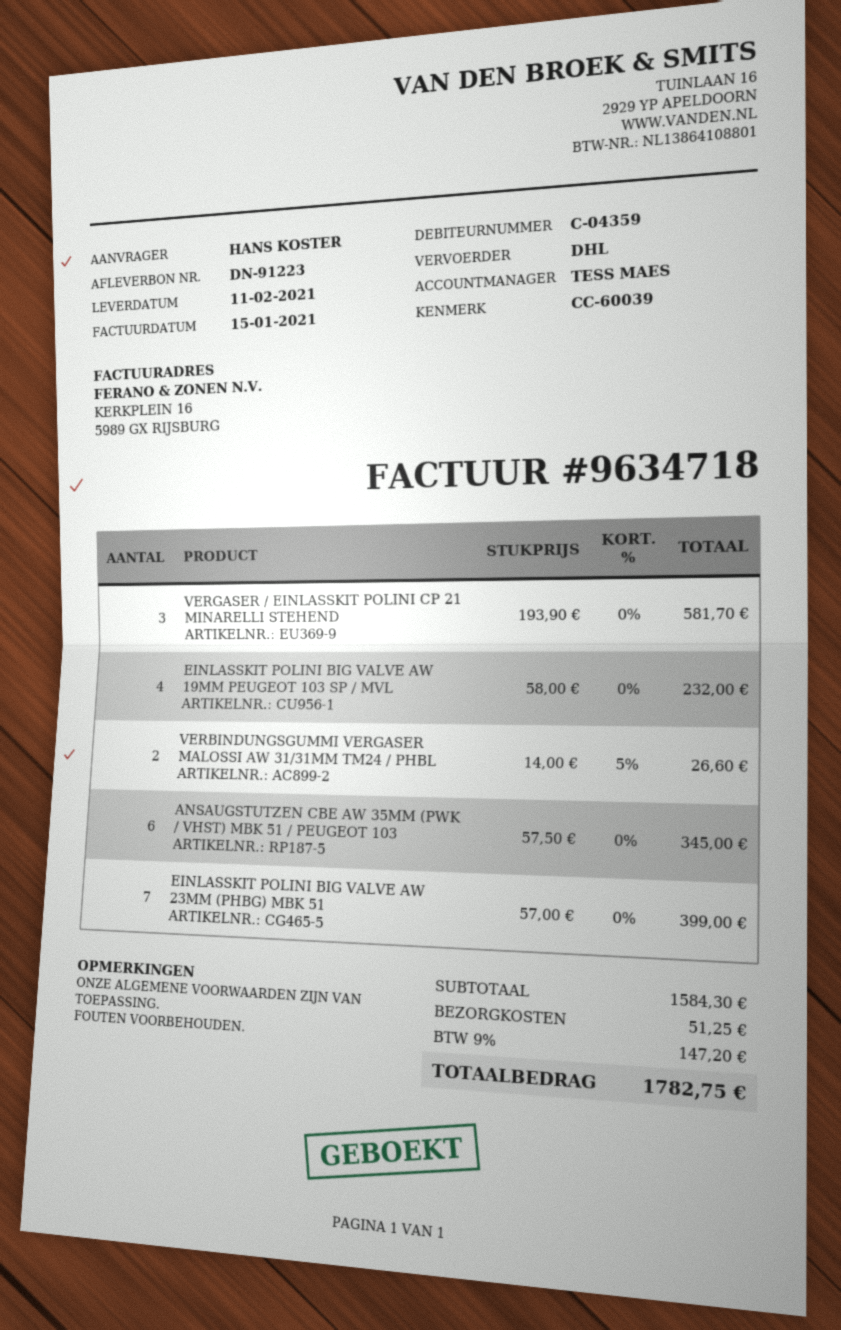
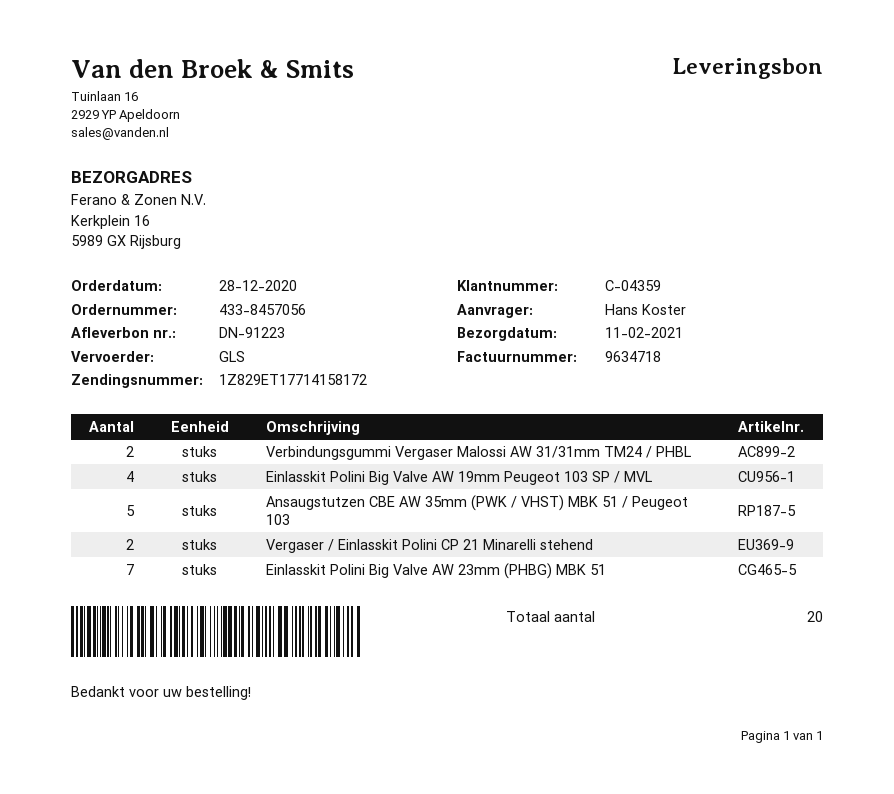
shipping method: DHL -> GLS
VERGASER / EINLASSKIT POLINI CP 21 MINARELLI STEHEND: 3 -> 2
ANSAUGSTUTZEN CBE AW 35MM (PWK / VHST) MBK 51 / PEUGEOT 103: 6 -> 5

